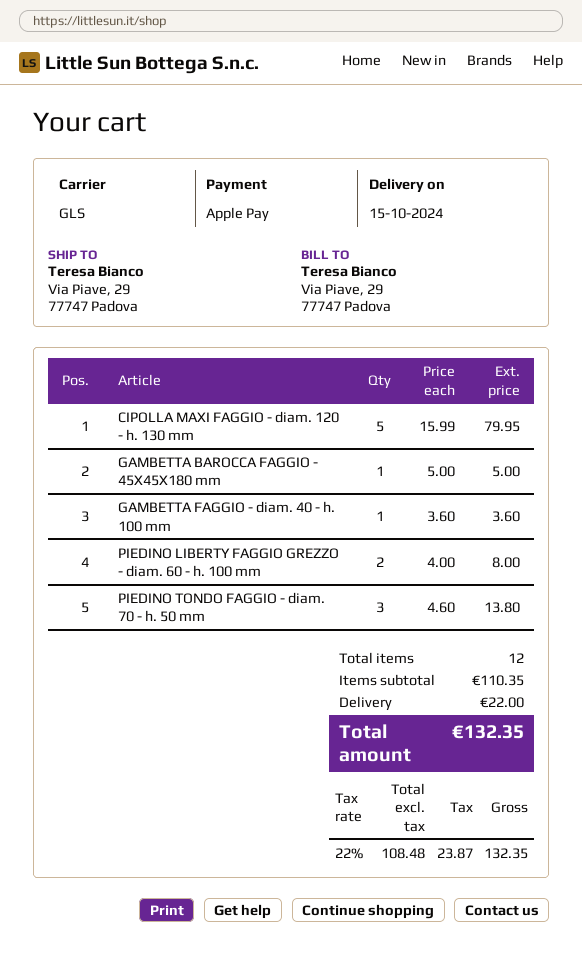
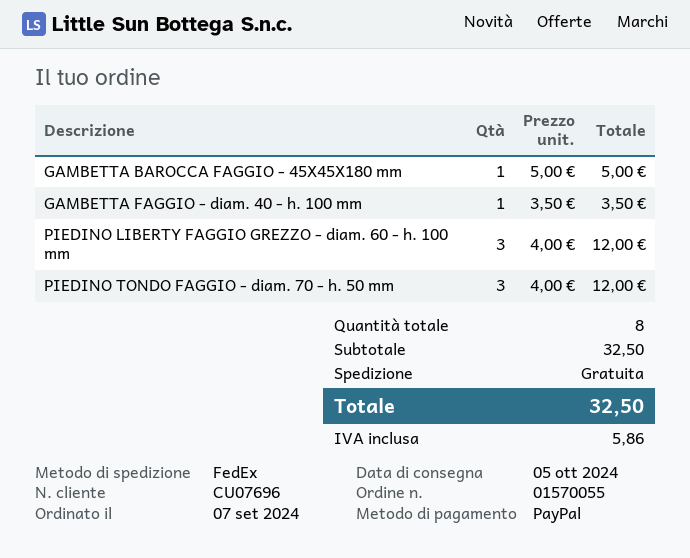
delivery date: 2024-10-15 -> 2024-10-05
payment method: Apple Pay -> PayPal
shipping method: GLS -> FedEx
CIPOLLA MAXI FAGGIO - diam. 120 - h. 130 mm: 5 x 15.99 = 79.95 -> none
GAMBETTA FAGGIO - diam. 40 - h. 100 mm: 1 x 3.60 = 3.60 -> 1 x 3.50 = 3.50
PIEDINO LIBERTY FAGGIO GREZZO - diam. 60 - h. 100 mm: 2 x 4.00 = 8.00 -> 3 x 4.00 = 12.00
PIEDINO TONDO FAGGIO - diam. 70 - h. 50 mm: 3 x 4.60 = 13.80 -> 3 x 4.00 = 12.00
total quantity: 12 -> 8
subtotal: 110.35 -> 32.50
shipping: 22.00 -> 0.00
tax: 23.87 -> 5.86
total: 132.35 -> 32.50

